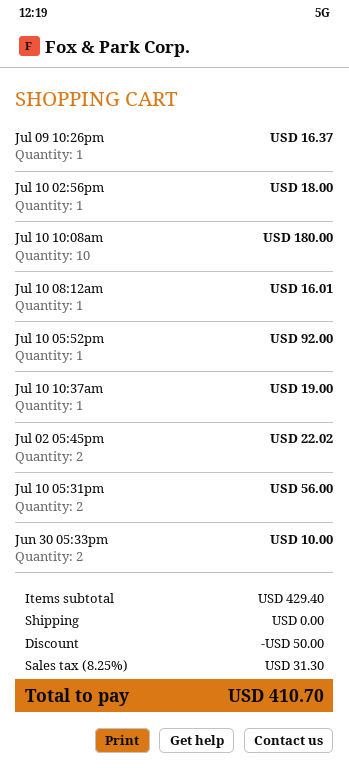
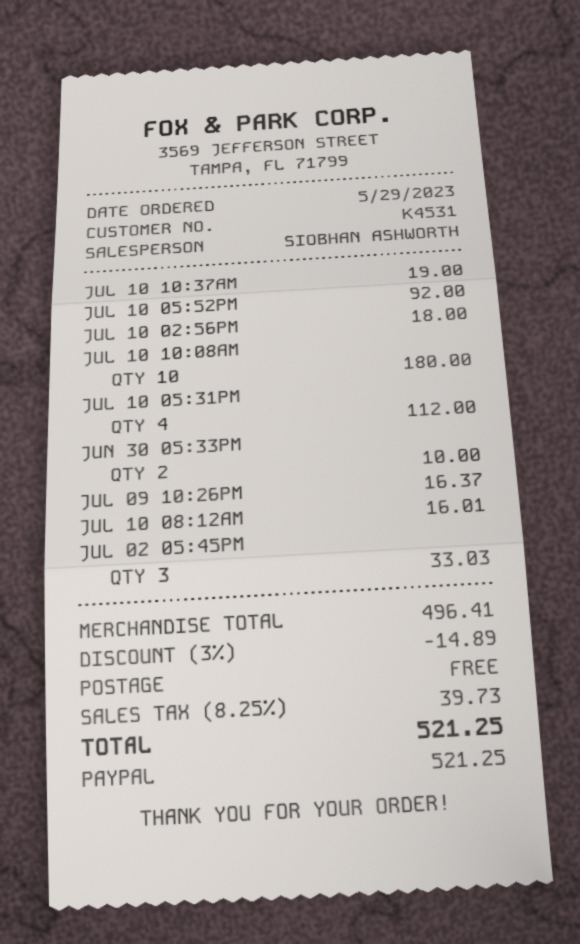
Jul 02 05:45pm: 2 for 22.02 -> 3 for 33.03
Jul 10 05:31pm: 2 for 56.00 -> 4 for 112.00
subtotal: 429.40 -> 496.41
discount: 50.00 -> 14.89
tax: 8.25% = 31.30 -> 8.25% = 39.73
total: 410.70 -> 521.25

